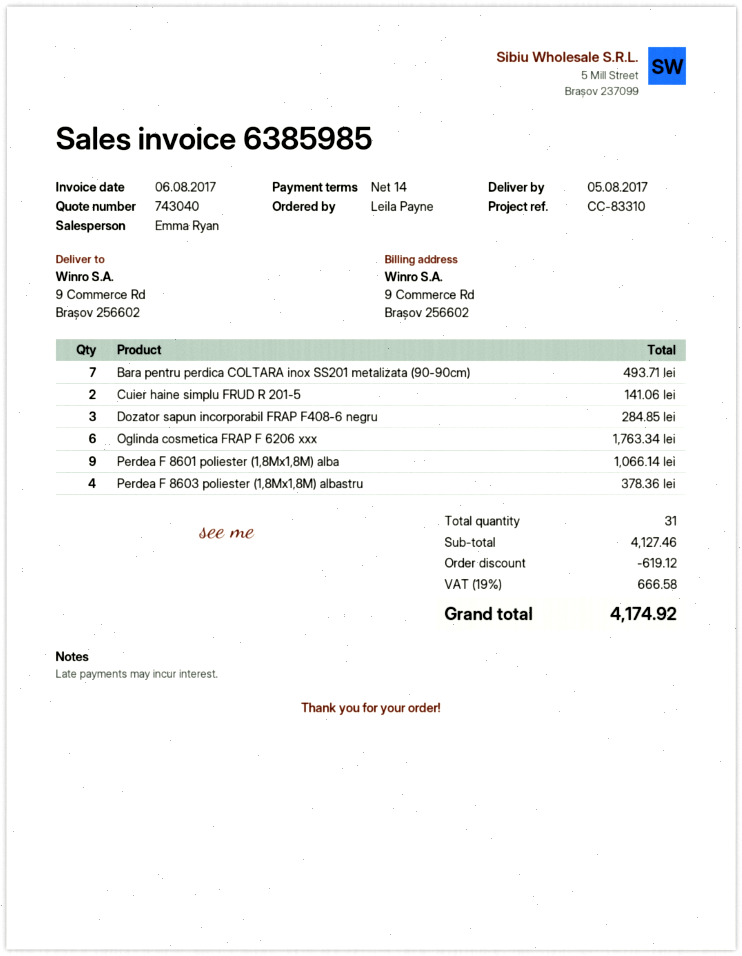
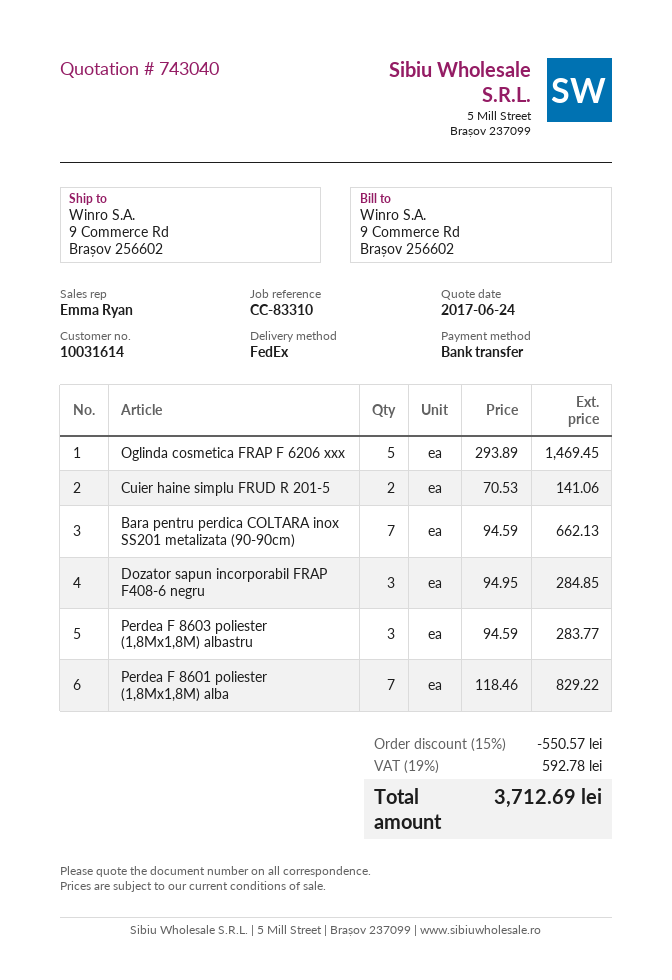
Bara pentru perdica COLTARA inox SS201 metalizata (90-90cm): 7 for 493.71 -> 7 for 662.13
Oglinda cosmetica FRAP F 6206 xxx: 6 for 1763.34 -> 5 for 1469.45
Perdea F 8601 poliester (1,8Mx1,8M) alba: 9 for 1066.14 -> 7 for 829.22
Perdea F 8603 poliester (1,8Mx1,8M) albastru: 4 for 378.36 -> 3 for 283.77
discount: 619.12 -> 550.57
tax: 19% = 666.58 -> 19% = 592.78
total: 4174.92 -> 3712.69

